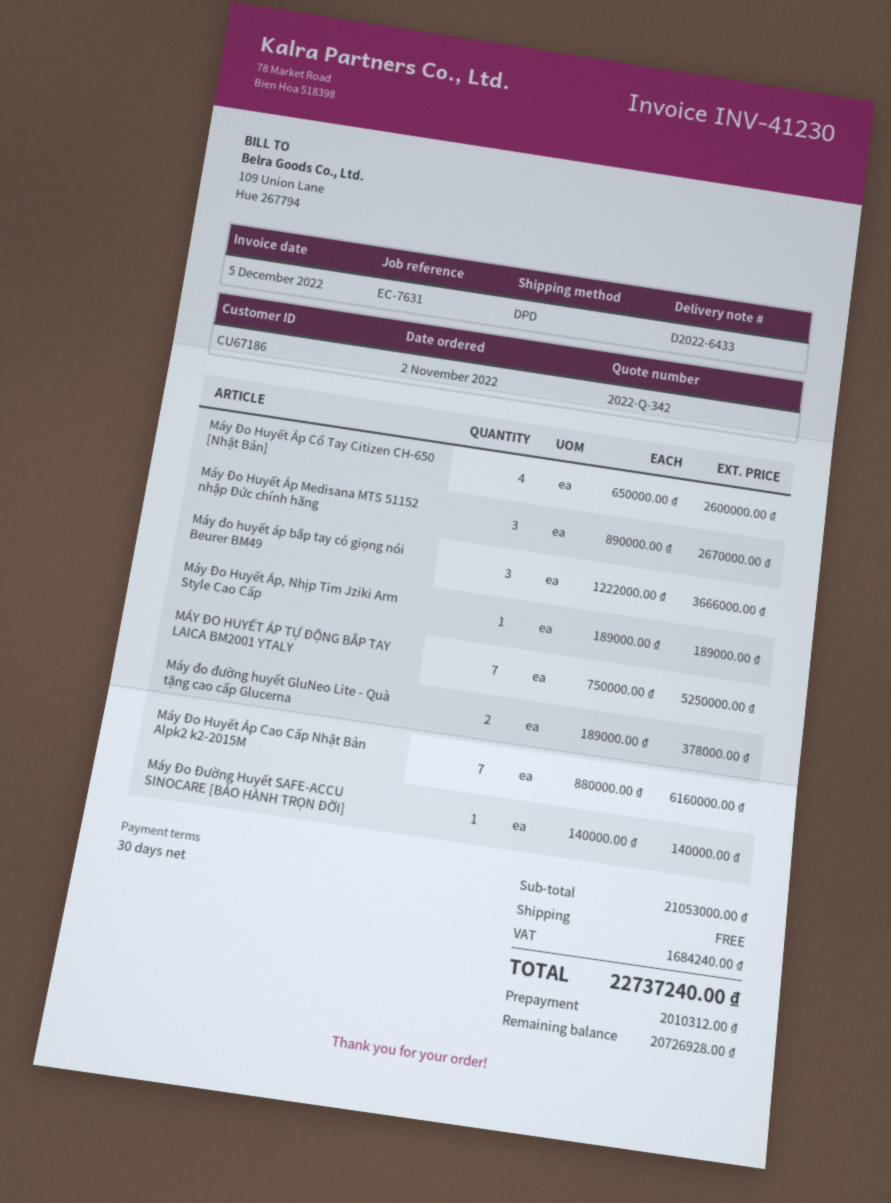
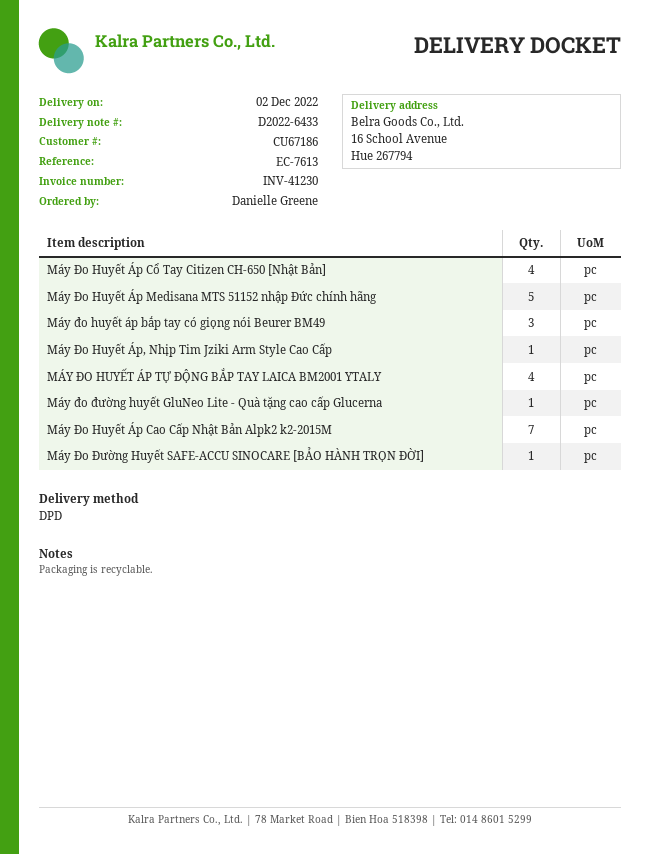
reference: EC-7631 -> EC-7613
Máy Đo Huyết Áp Medisana MTS 51152 nhập Đức chính hãng: 3 -> 5
MÁY ĐO HUYẾT ÁP TỰ ĐỘNG BẮP TAY LAICA BM2001 YTALY: 7 -> 4
Máy đo đường huyết GluNeo Lite - Quà tặng cao cấp Glucerna: 2 -> 1

